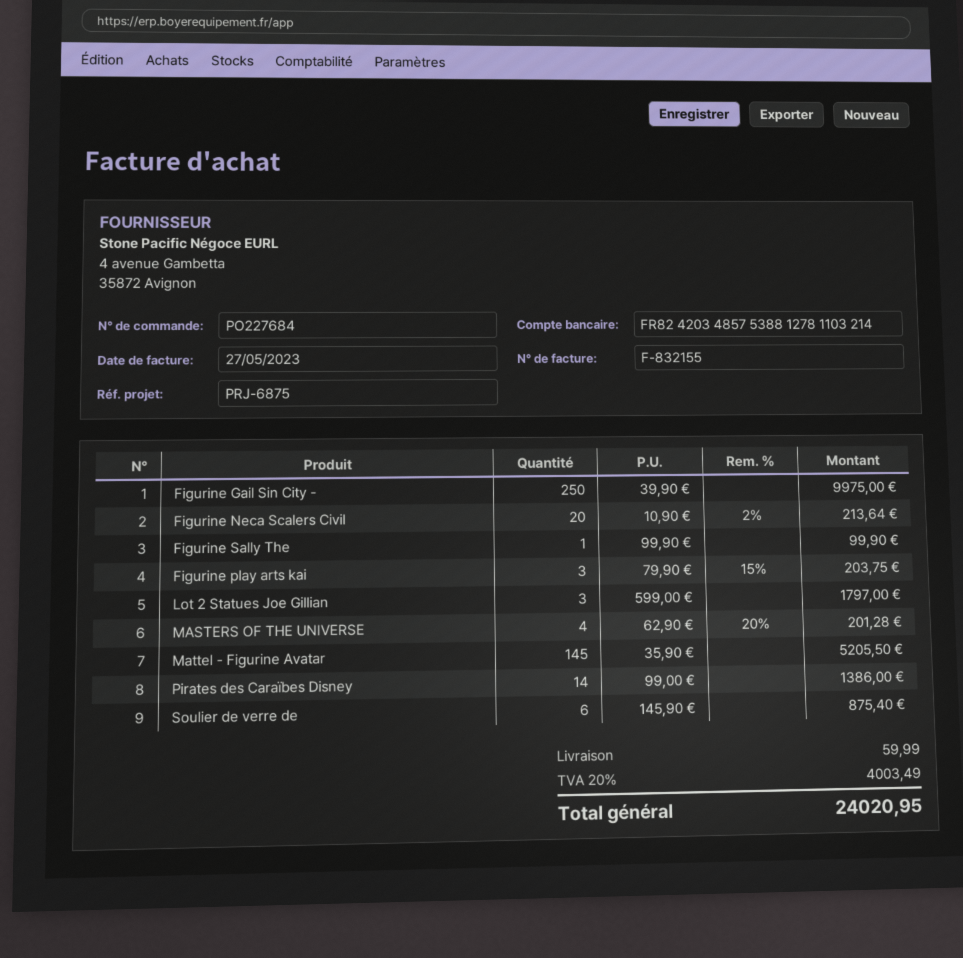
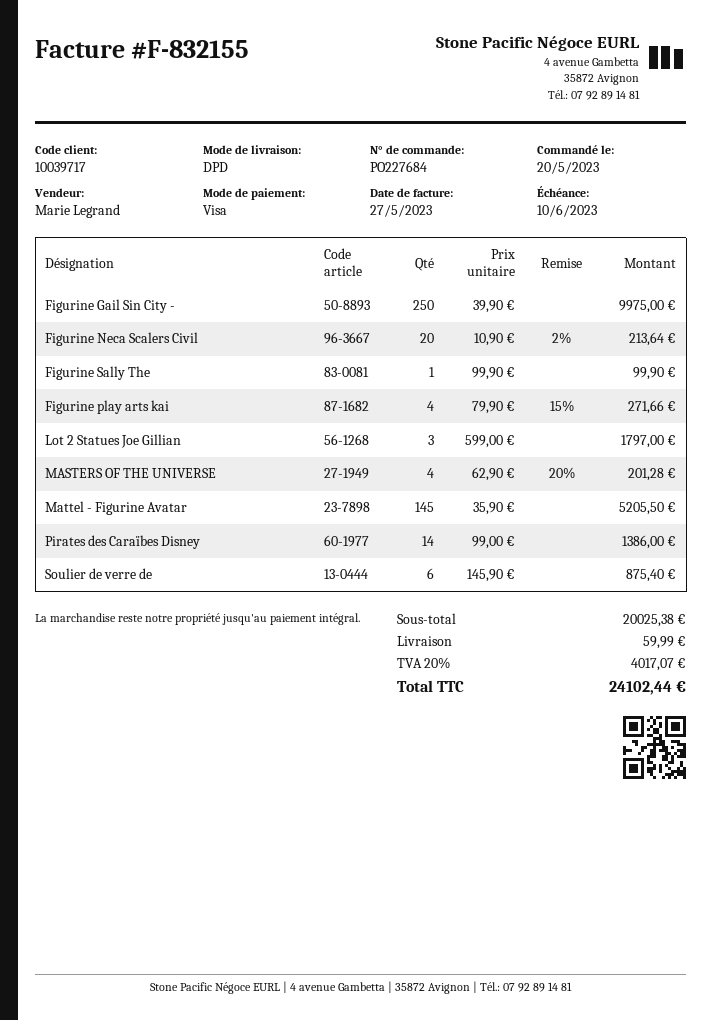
Figurine play arts kai: 3 x 79.90 - 15% = 203.75 -> 4 x 79.90 - 15% = 271.66
tax: 20% = 4003.49 -> 20% = 4017.07
total: 24020.95 -> 24102.44

